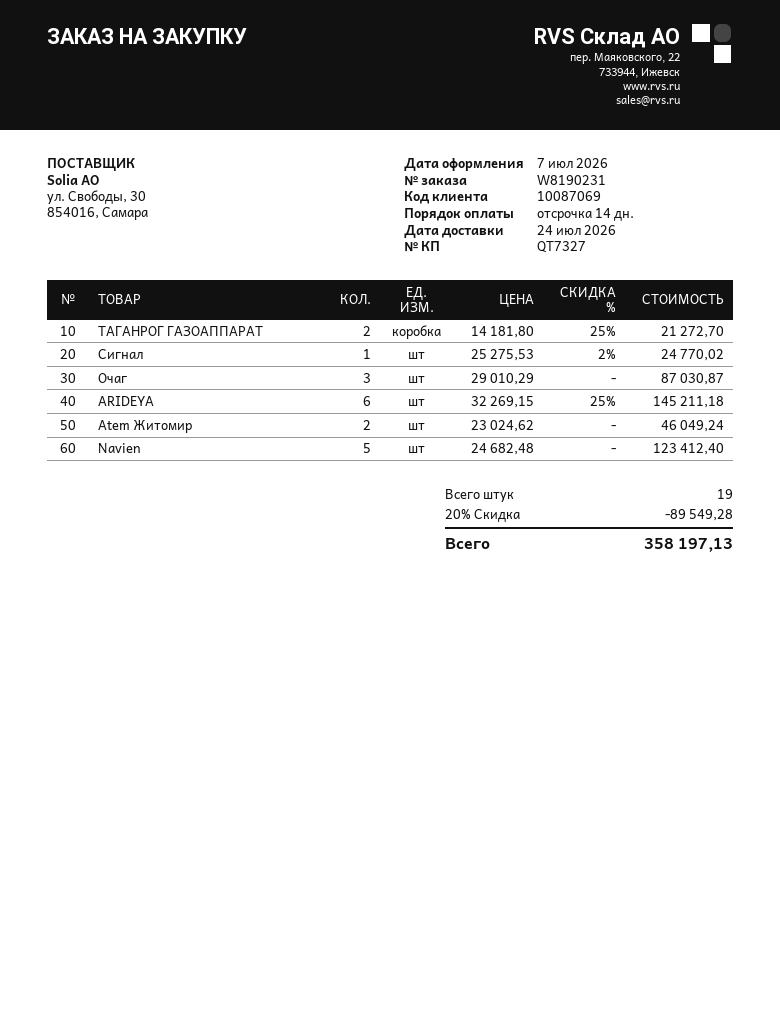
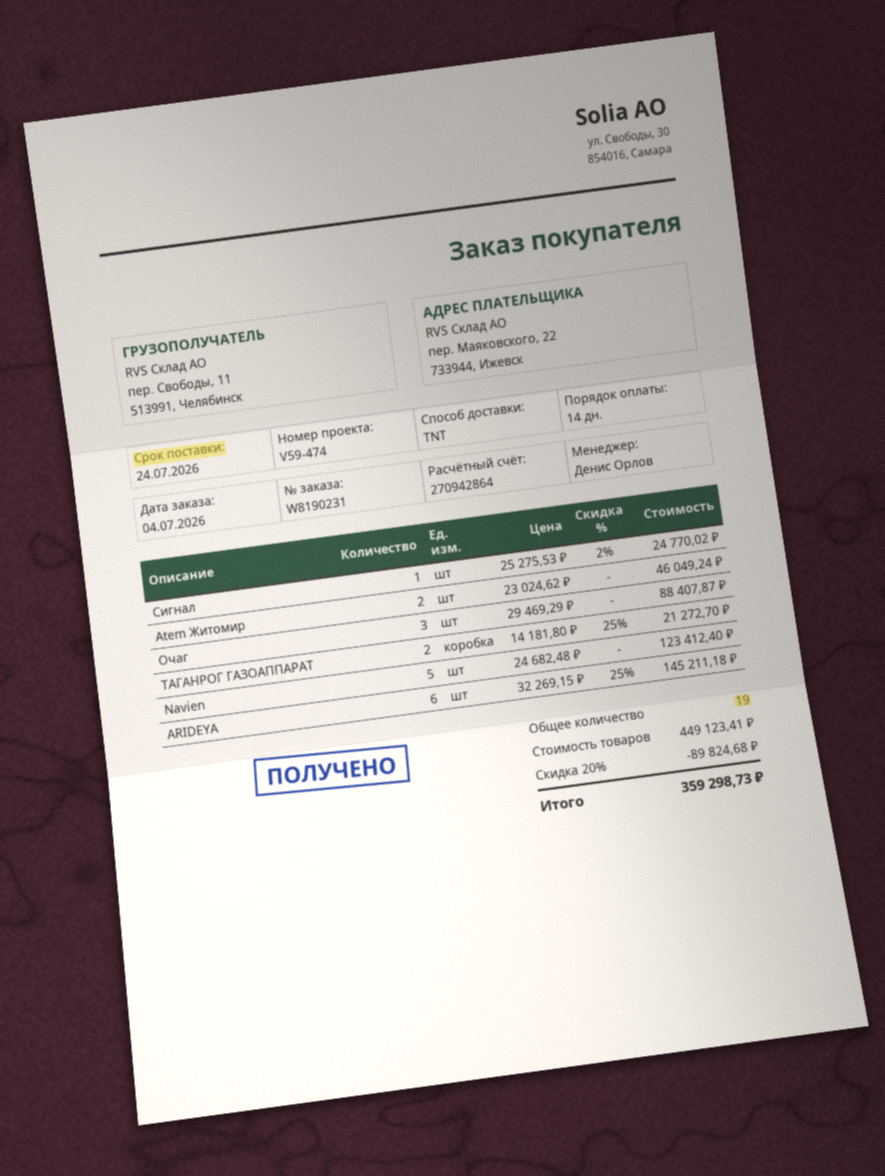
order date: 2026-07-07 -> 2026-07-04
Очаг: 3 x 29010.29 = 87030.87 -> 3 x 29469.29 = 88407.87
discount: 20% = 89549.28 -> 20% = 89824.68
total: 358197.13 -> 359298.73

